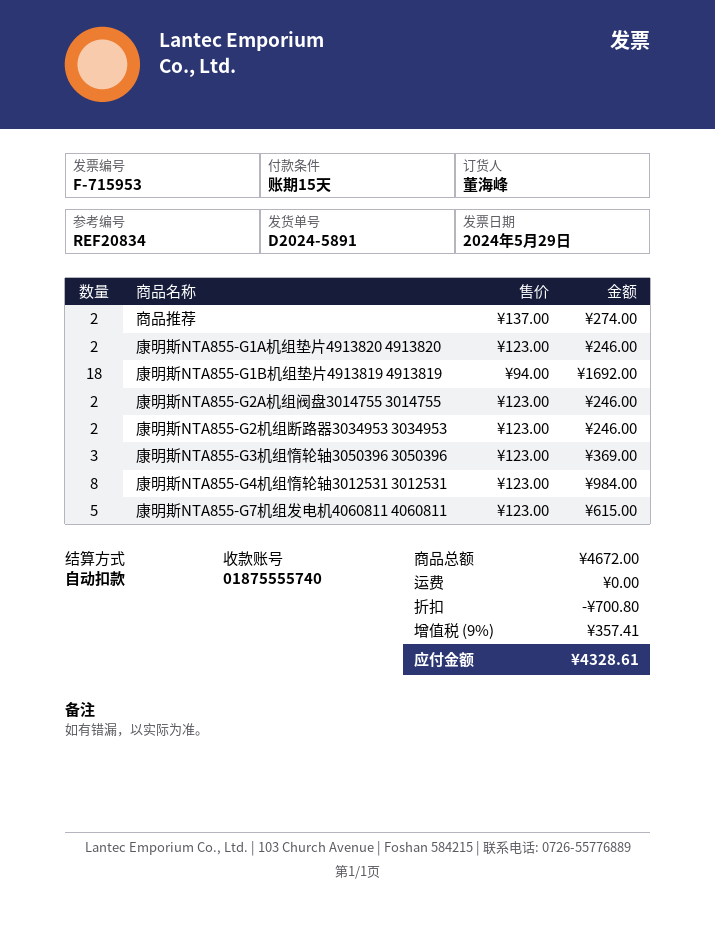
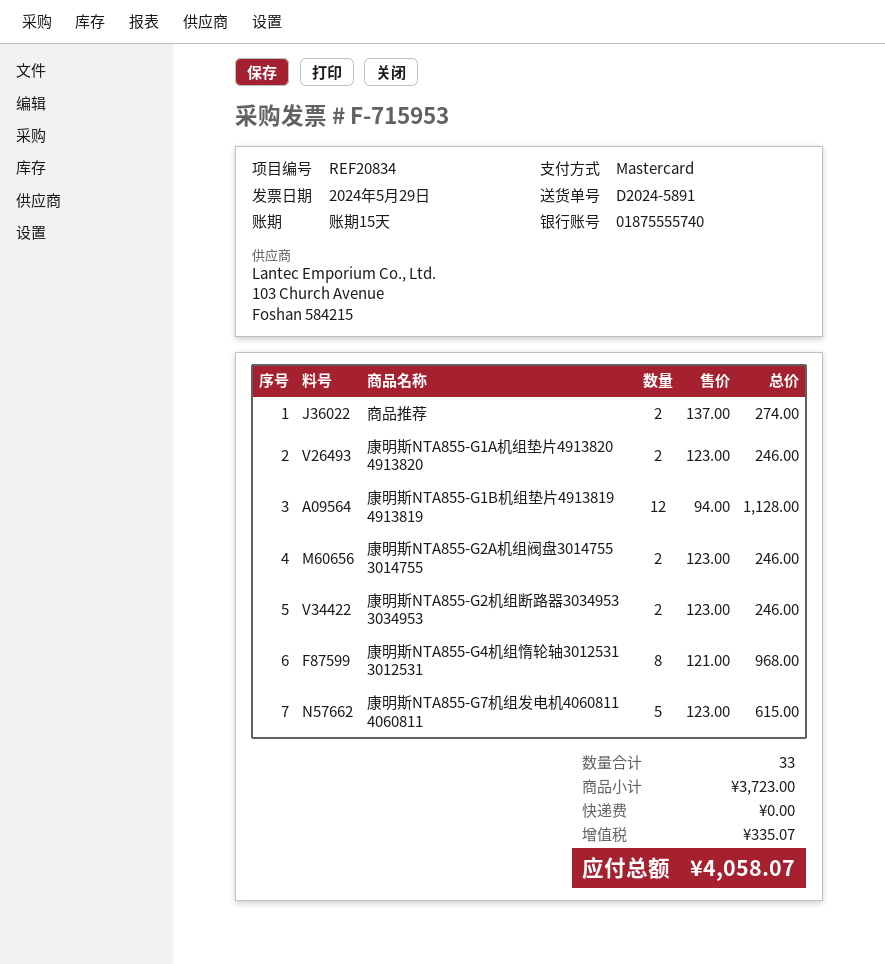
payment method: direct debit -> Mastercard
康明斯NTA855-G1B机组垫片4913819 4913819: 18 x 94.00 = 1692.00 -> 12 x 94.00 = 1128.00
康明斯NTA855-G3机组惰轮轴3050396 3050396: 3 x 123.00 = 369.00 -> none
康明斯NTA855-G4机组惰轮轴3012531 3012531: 8 x 123.00 = 984.00 -> 8 x 121.00 = 968.00
subtotal: 4672.00 -> 3723.00
discount: 700.80 -> none
tax: 357.41 -> 335.07
total: 4328.61 -> 4058.07

